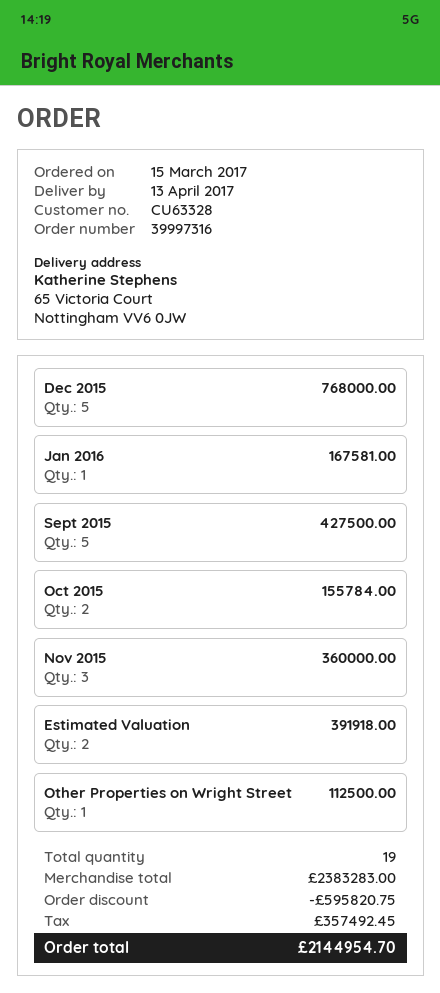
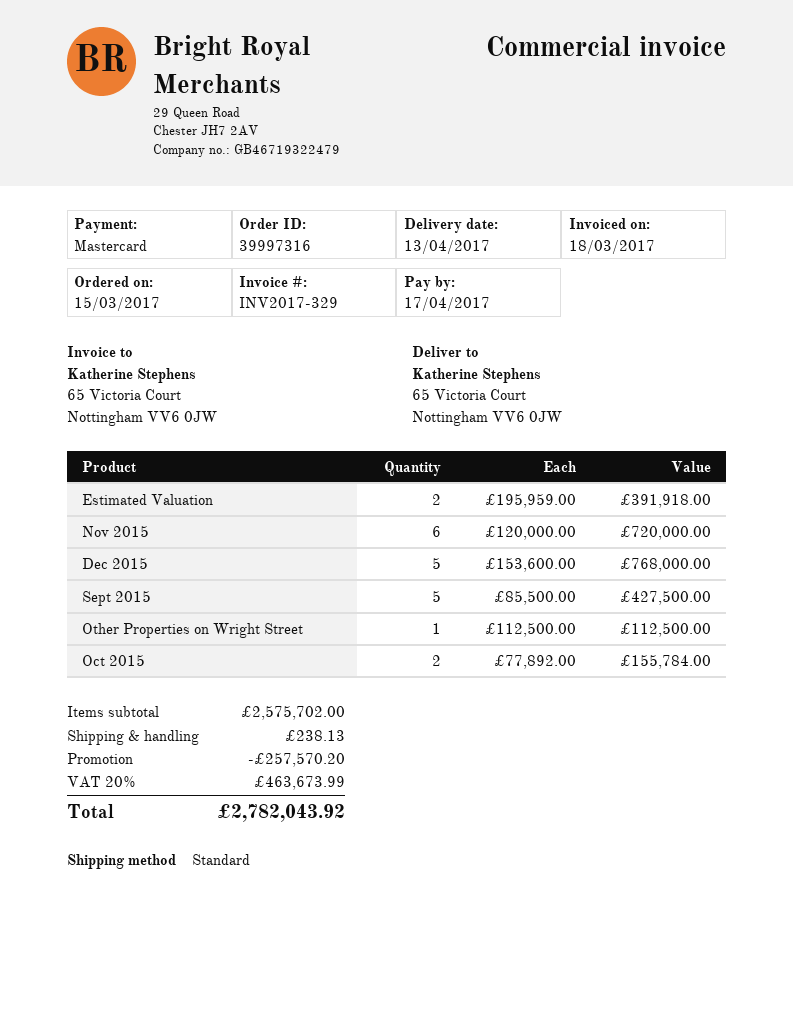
Jan 2016: 1 for 167581.00 -> none
Nov 2015: 3 for 360000.00 -> 6 for 720000.00
subtotal: 2383283.00 -> 2575702.00
discount: 595820.75 -> 257570.20
shipping: none -> 238.13
tax: 357492.45 -> 463673.99
total: 2144954.70 -> 2782043.92

